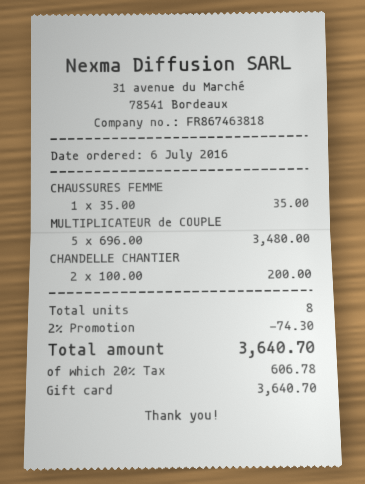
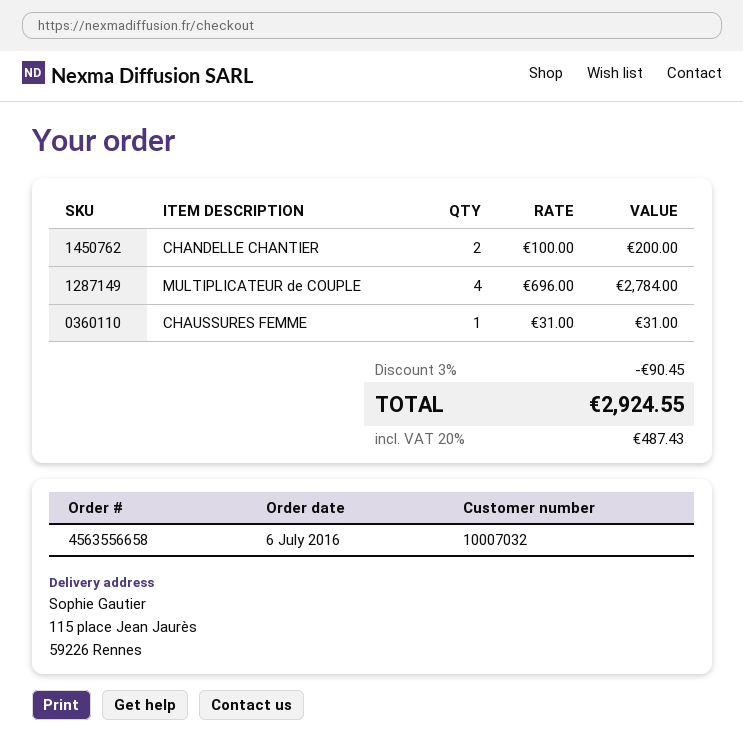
CHAUSSURES FEMME: 1 x 35.00 = 35.00 -> 1 x 31.00 = 31.00
MULTIPLICATEUR de COUPLE: 5 x 696.00 = 3480.00 -> 4 x 696.00 = 2784.00
discount: 2% = 74.30 -> 3% = 90.45
tax: 20% = 606.78 -> 20% = 487.43
total: 3640.70 -> 2924.55

